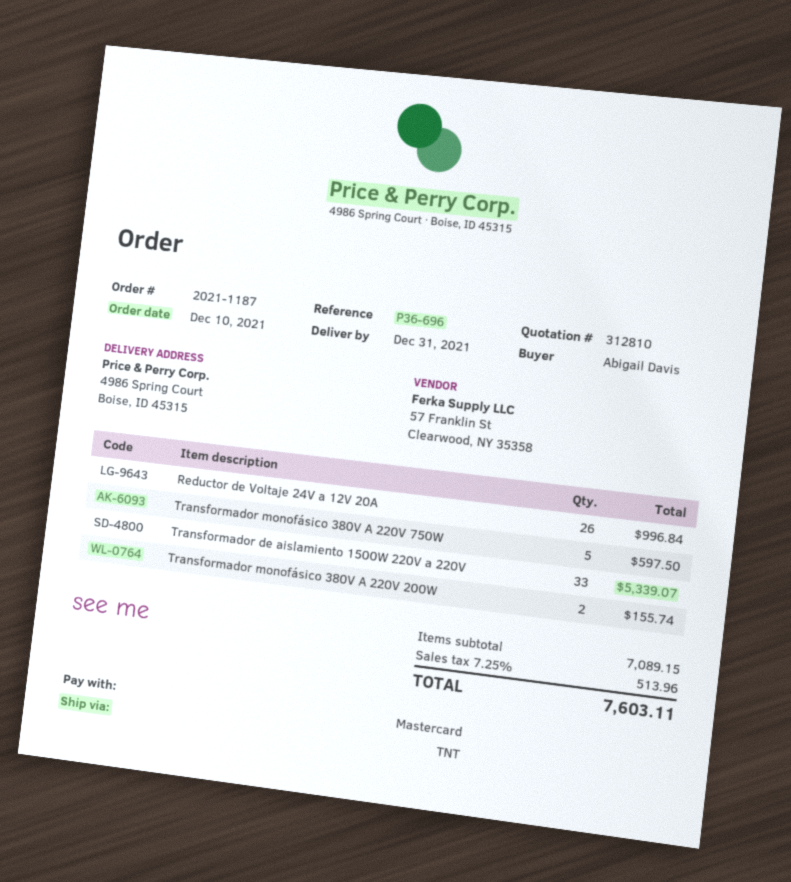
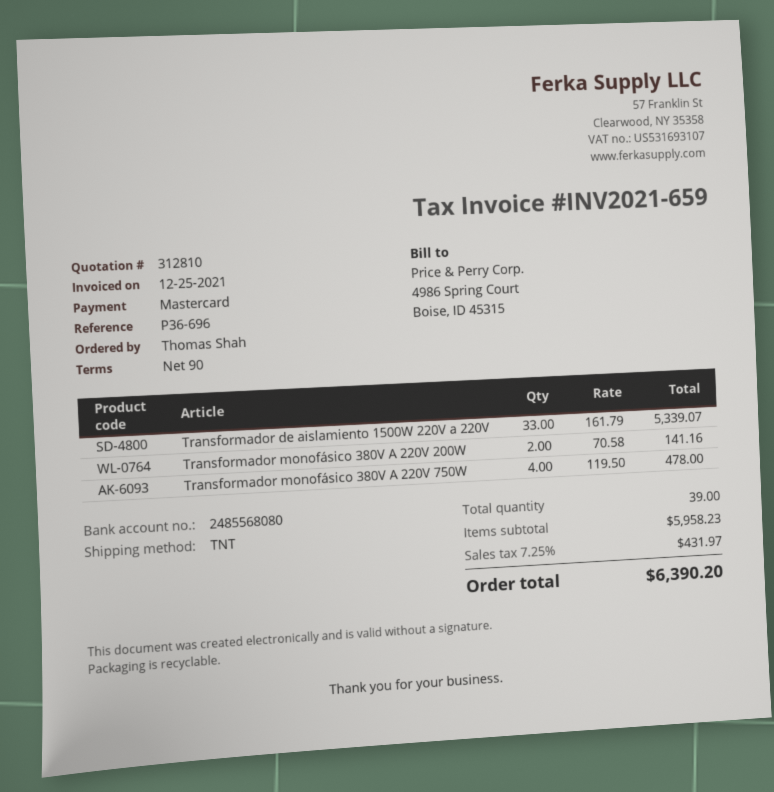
ordered by: Abigail Davis -> Thomas Shah
Reductor de Voltaje 24V a 12V 20A: 26 for 996.84 -> none
Transformador monofásico 380V A 220V 750W: 5 for 597.50 -> 4 for 478.00
Transformador monofásico 380V A 220V 200W: 2 for 155.74 -> 2 for 141.16
subtotal: 7089.15 -> 5958.23
tax: 7.25% = 513.96 -> 7.25% = 431.97
total: 7603.11 -> 6390.20

